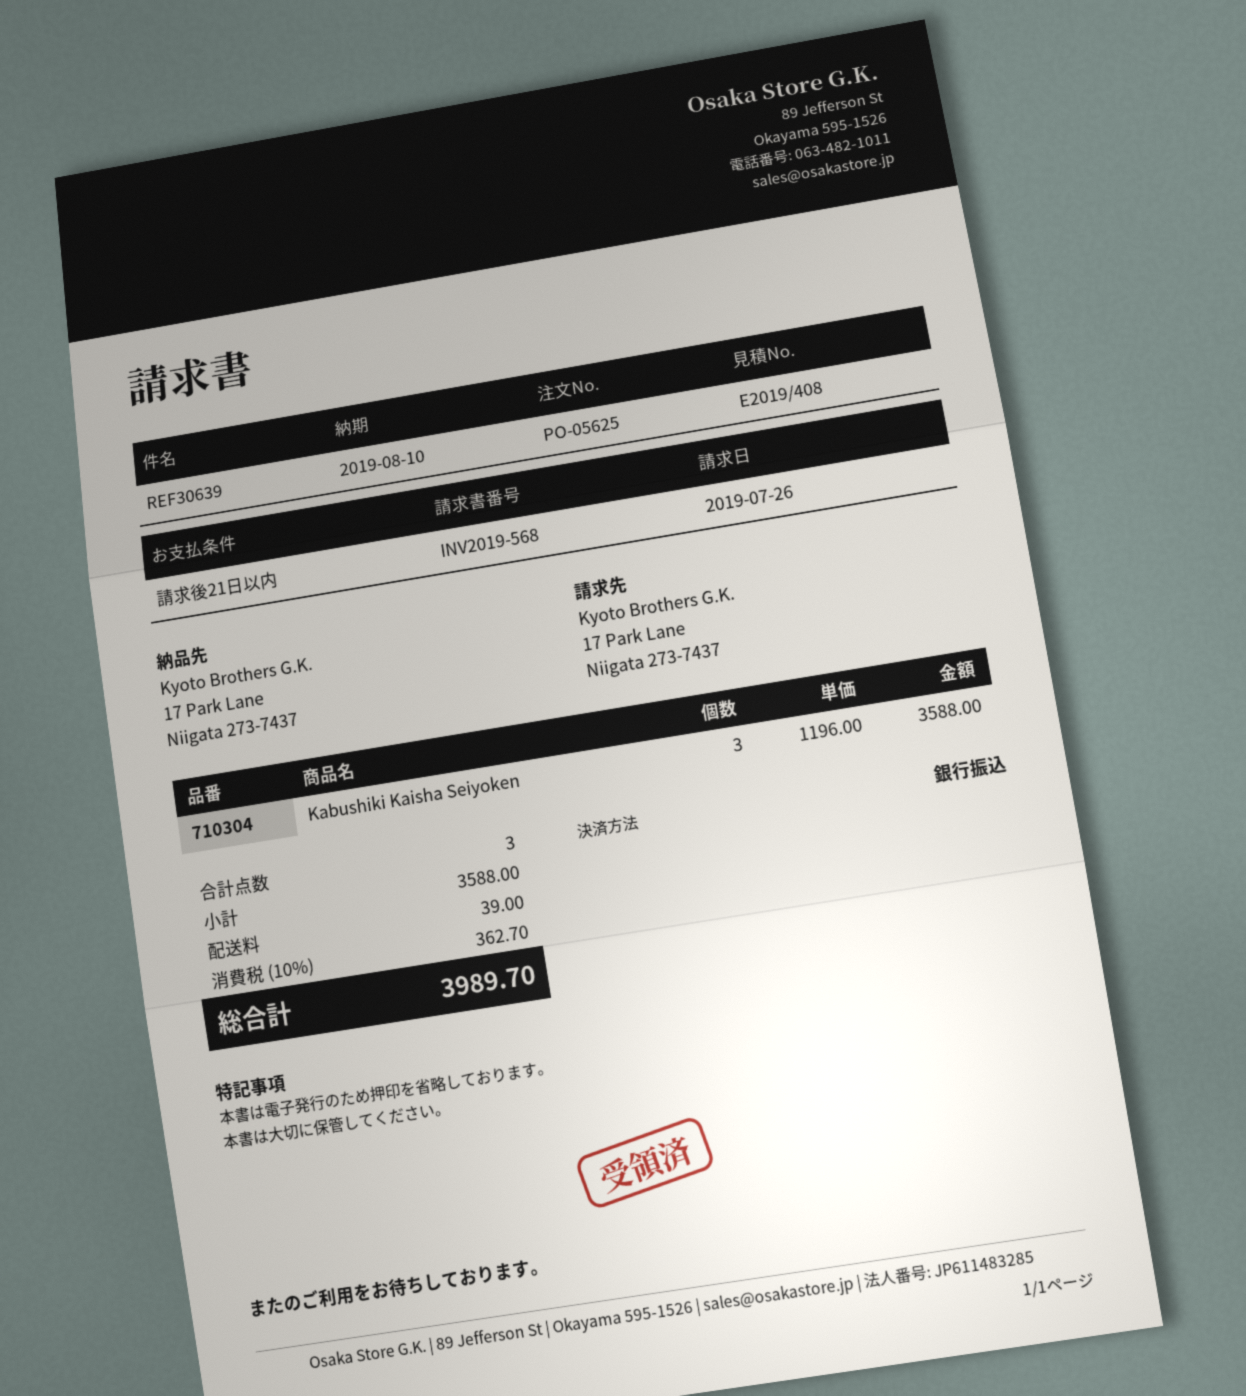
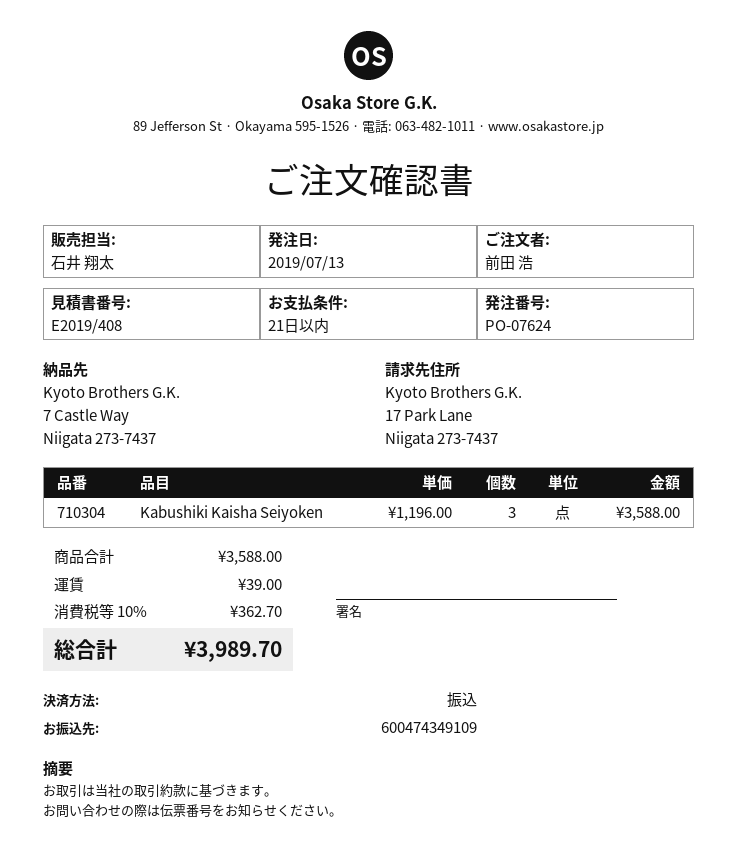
order number: PO-05625 -> PO-07624
ship to: 17 Park Lane, Niigata 273-7437 -> 7 Castle Way, Niigata 273-7437

